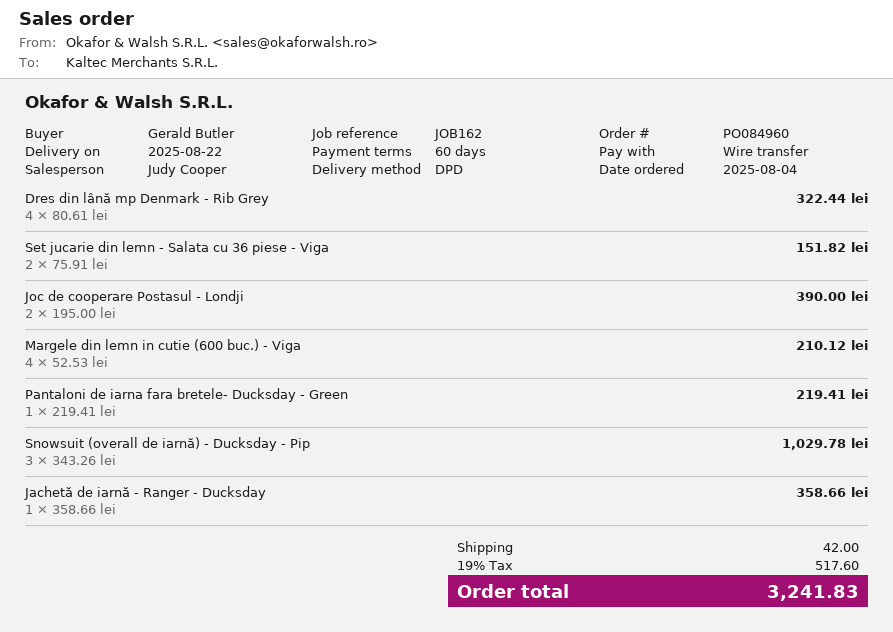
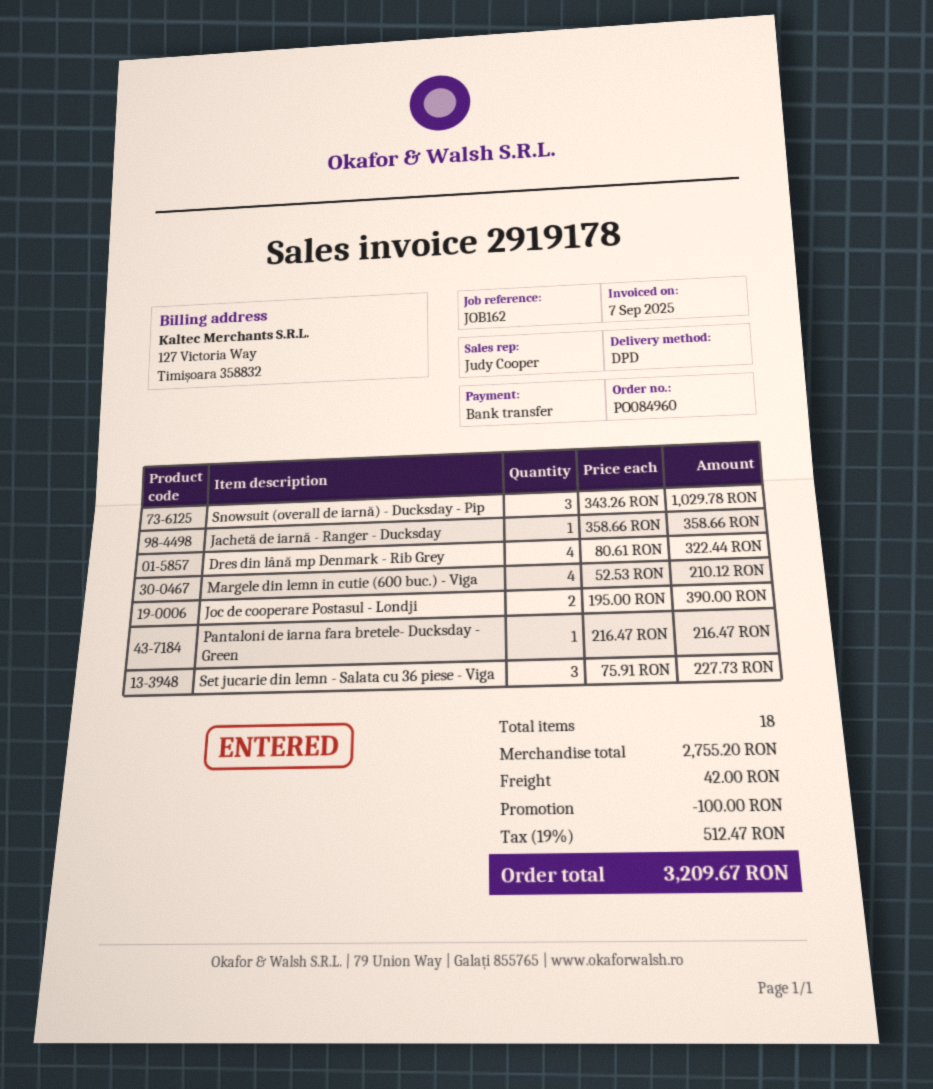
Set jucarie din lemn - Salata cu 36 piese - Viga: 2 x 75.91 = 151.82 -> 3 x 75.91 = 227.73
Pantaloni de iarna fara bretele- Ducksday - Green: 1 x 219.41 = 219.41 -> 1 x 216.47 = 216.47
discount: none -> 100.00
tax: 19% = 517.60 -> 19% = 512.47
total: 3241.83 -> 3209.67

